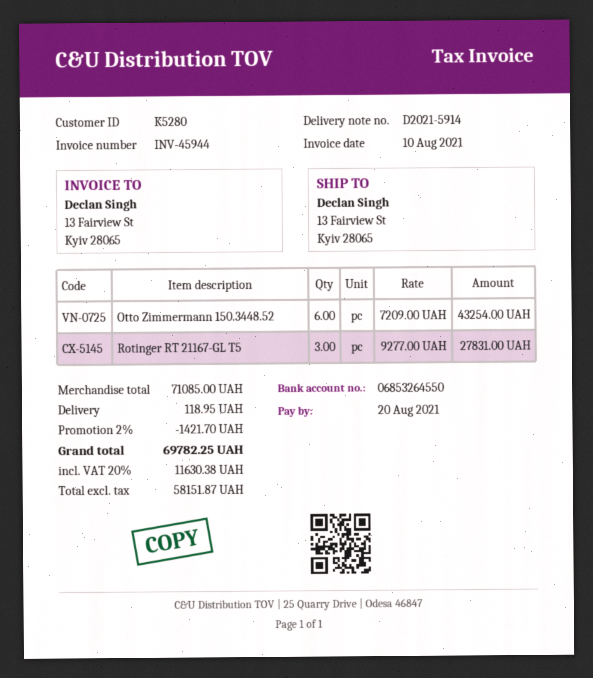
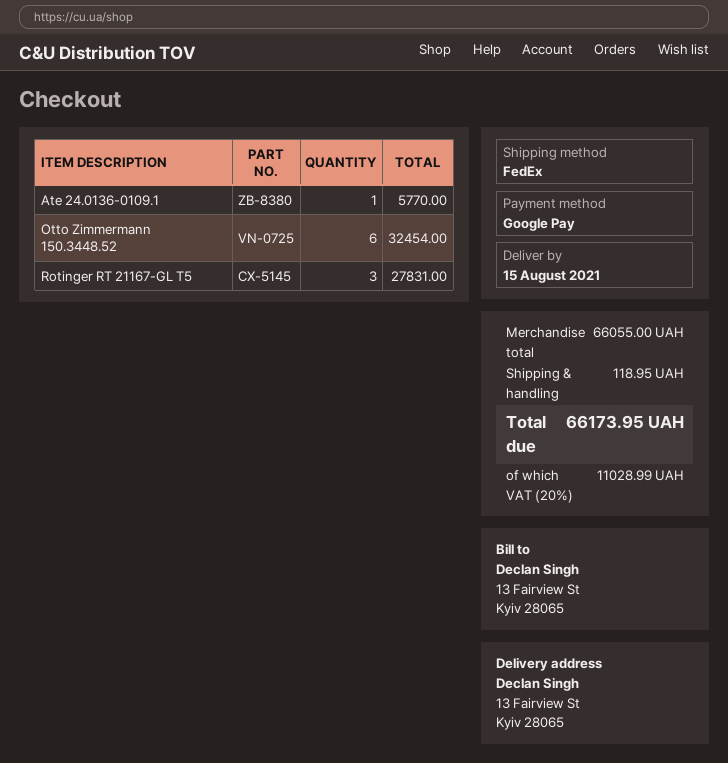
Otto Zimmermann 150.3448.52: 6 for 43254.00 -> 6 for 32454.00
Ate 24.0136-0109.1: none -> 1 for 5770.00
subtotal: 71085.00 -> 66055.00
discount: 2% = 1421.70 -> none
tax: 20% = 11630.38 -> 20% = 11028.99
total: 69782.25 -> 66173.95

